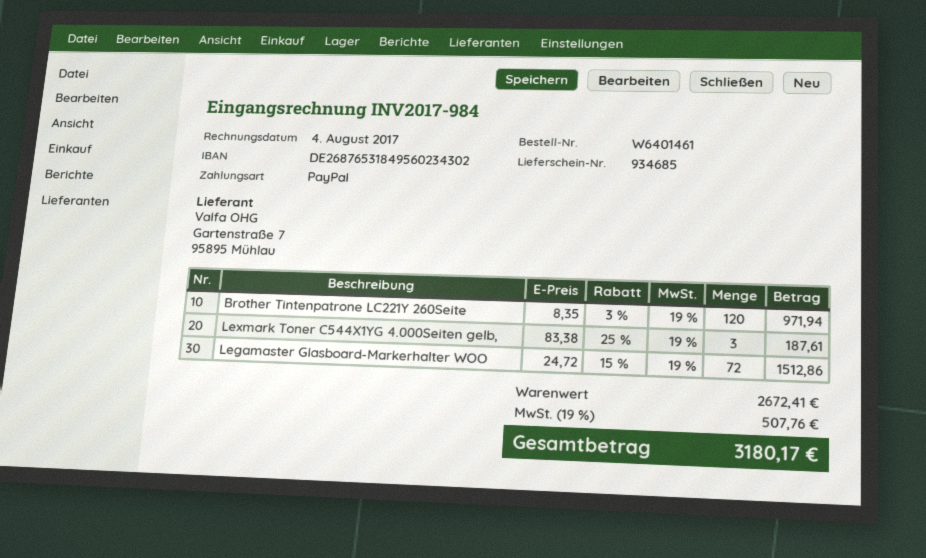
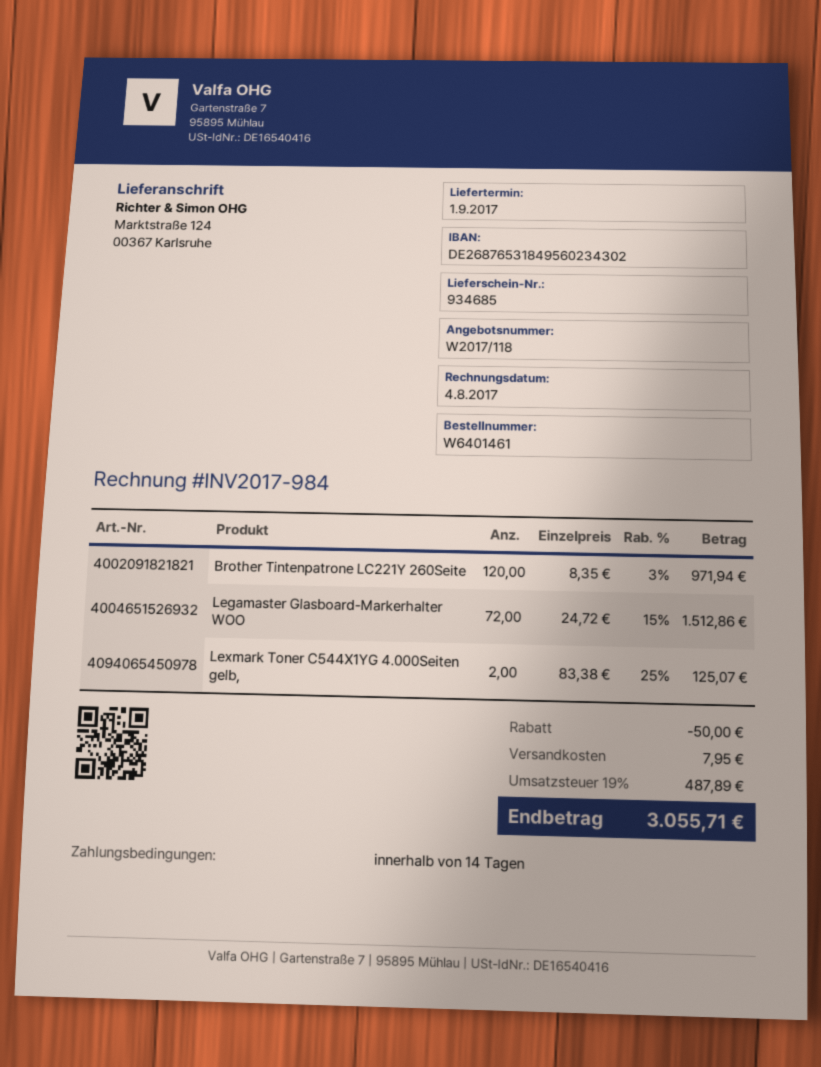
Lexmark Toner C544X1YG 4.000Seiten gelb,: 3 x 83.38 - 25% = 187.61 -> 2 x 83.38 - 25% = 125.07
discount: none -> 50.00
shipping: none -> 7.95
tax: 19% = 507.76 -> 19% = 487.89
total: 3180.17 -> 3055.71

